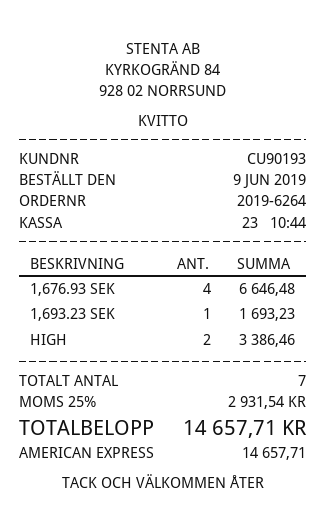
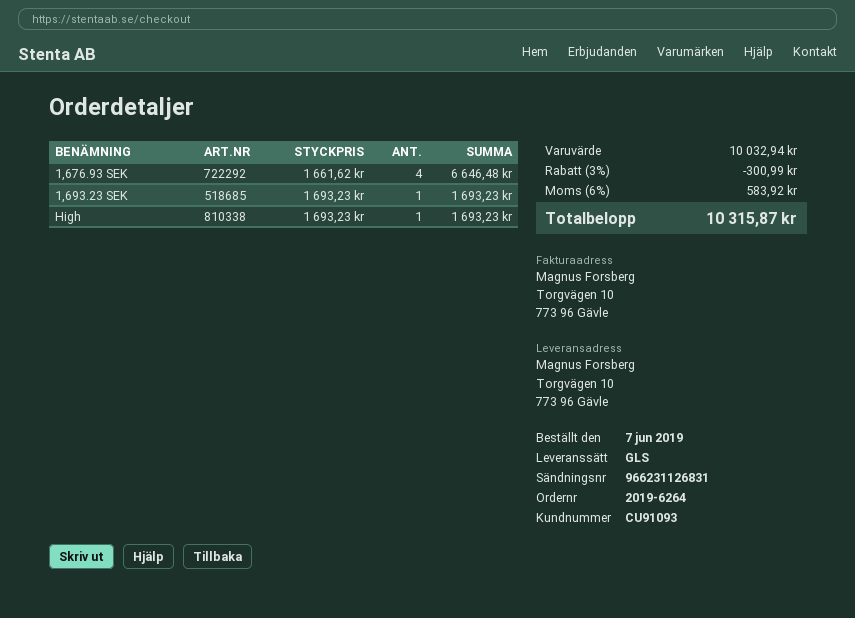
order date: 2019-06-09 -> 2019-06-07
customer number: CU90193 -> CU91093
HIGH: 2 for 3386.46 -> 1 for 1693.23
discount: none -> 3% = 300.99
tax: 25% = 2931.54 -> 6% = 583.92
total: 14657.71 -> 10315.87

